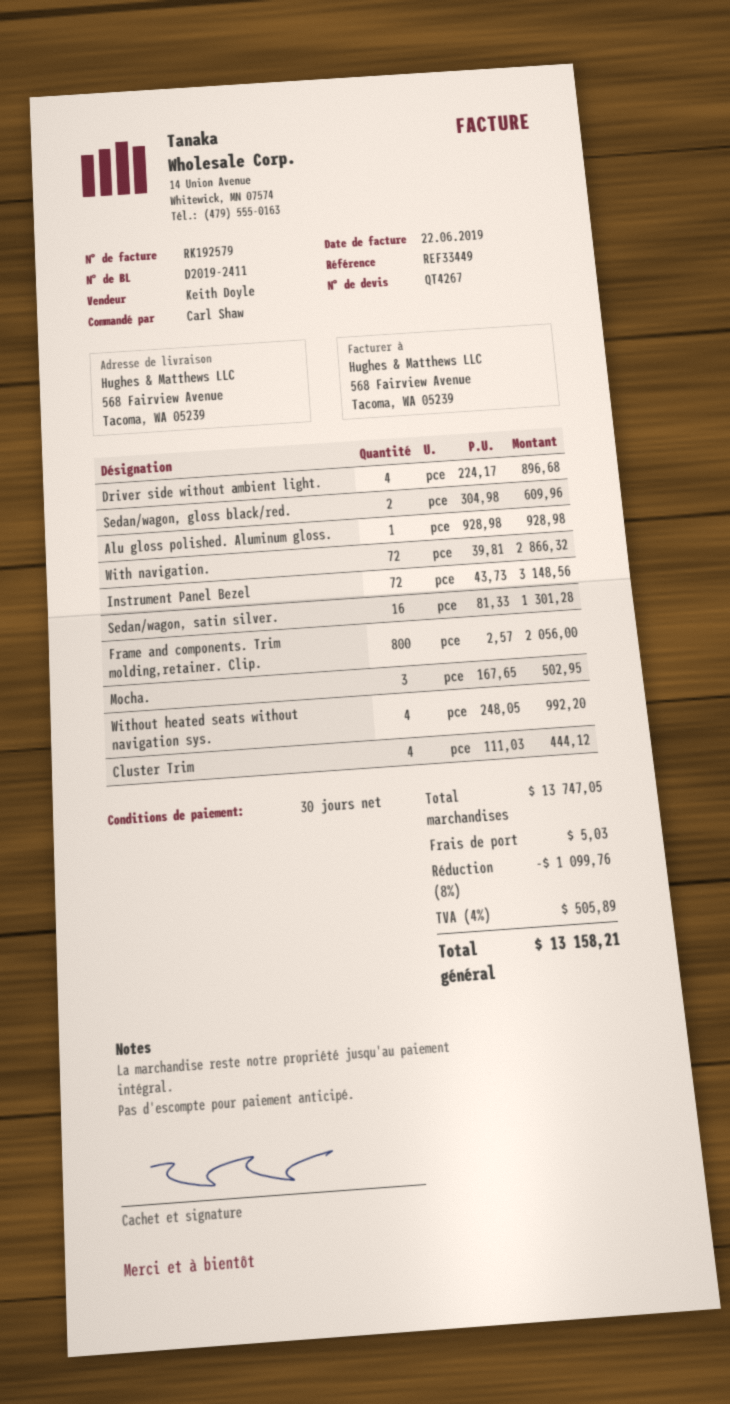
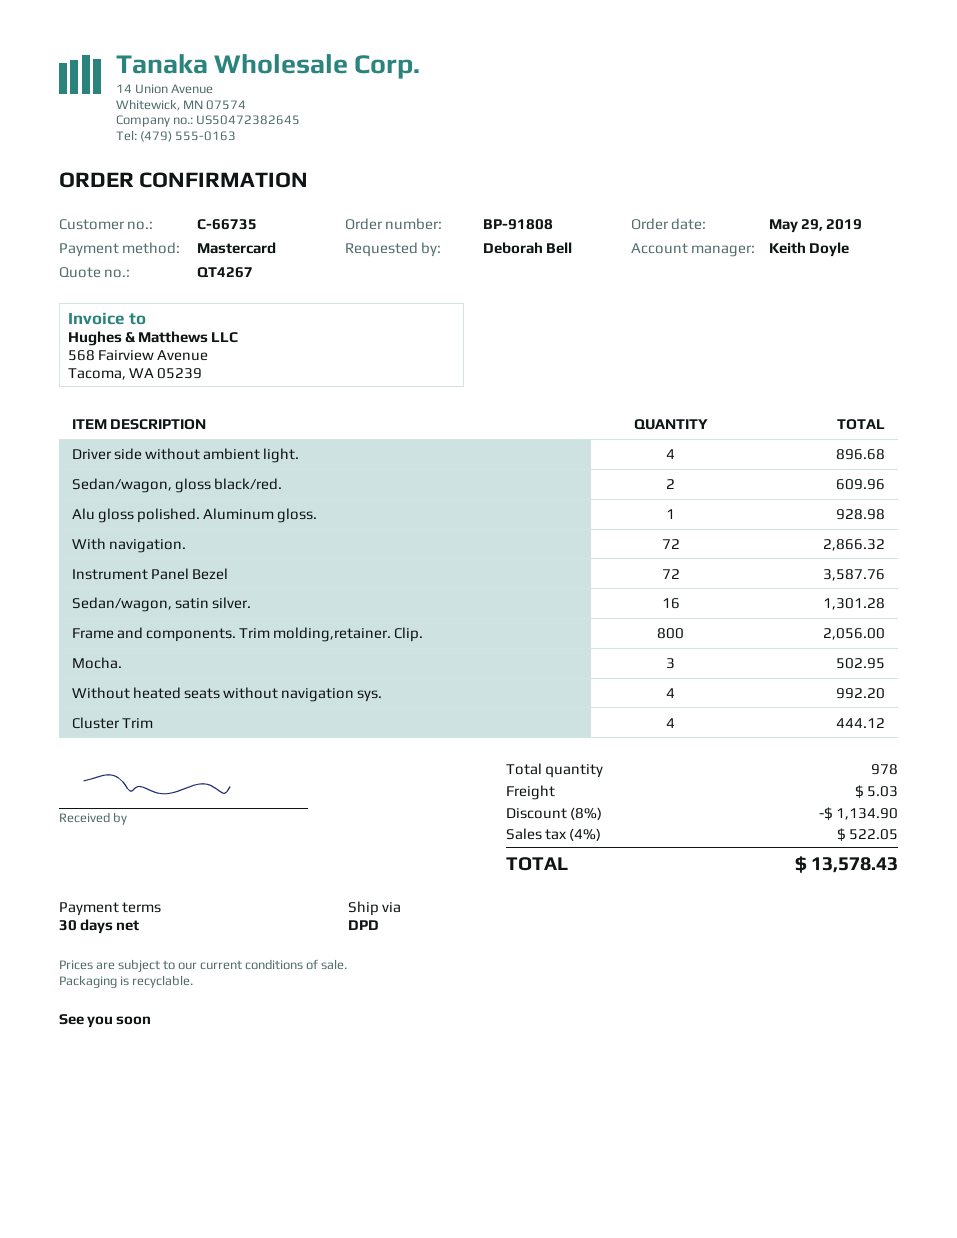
ordered by: Carl Shaw -> Deborah Bell
Instrument Panel Bezel: 72 for 3148.56 -> 72 for 3587.76
discount: 8% = 1099.76 -> 8% = 1134.90
tax: 4% = 505.89 -> 4% = 522.05
total: 13158.21 -> 13578.43

